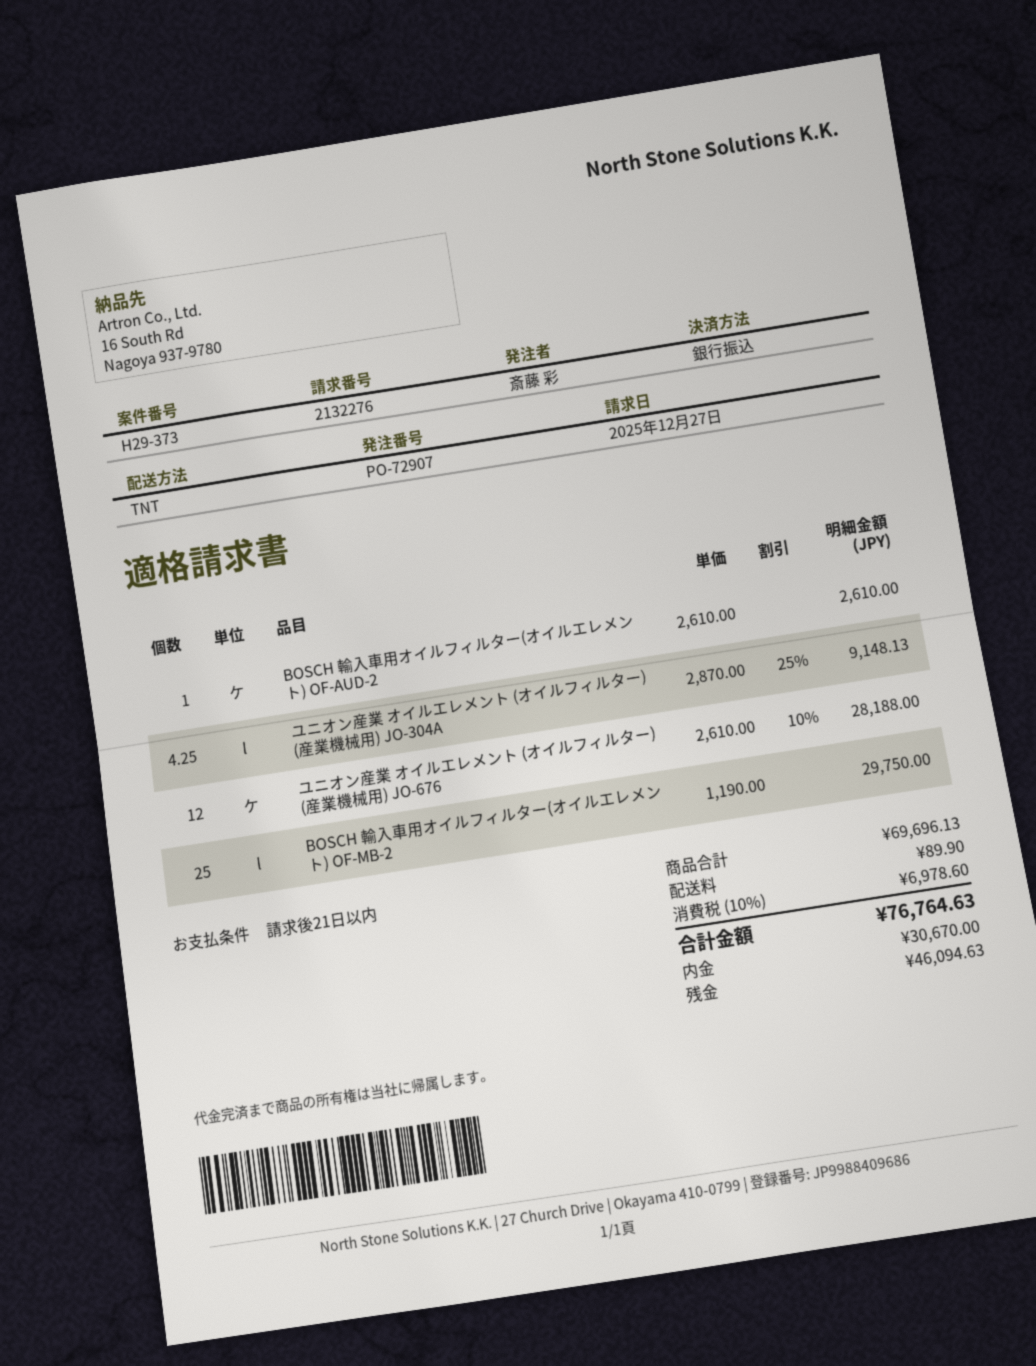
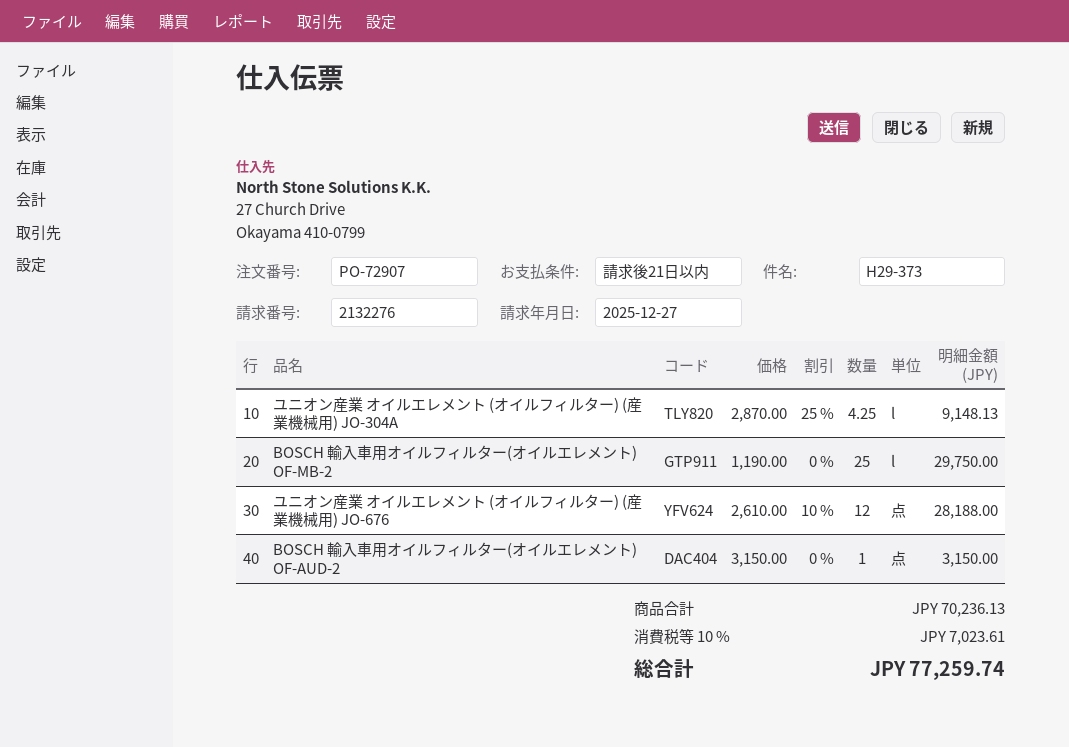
BOSCH 輸入車用オイルフィルター(オイルエレメント) OF-AUD-2: 1 x 2610.00 = 2610.00 -> 1 x 3150.00 = 3150.00
subtotal: 69696.13 -> 70236.13
shipping: 89.90 -> none
tax: 10% = 6978.60 -> 10% = 7023.61
total: 76764.63 -> 77259.74

